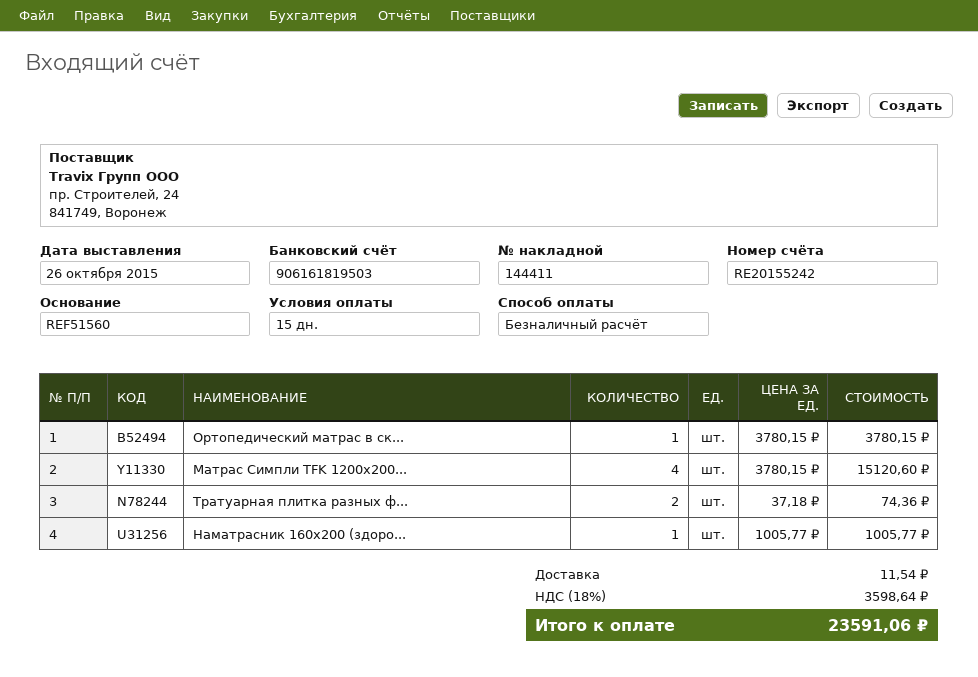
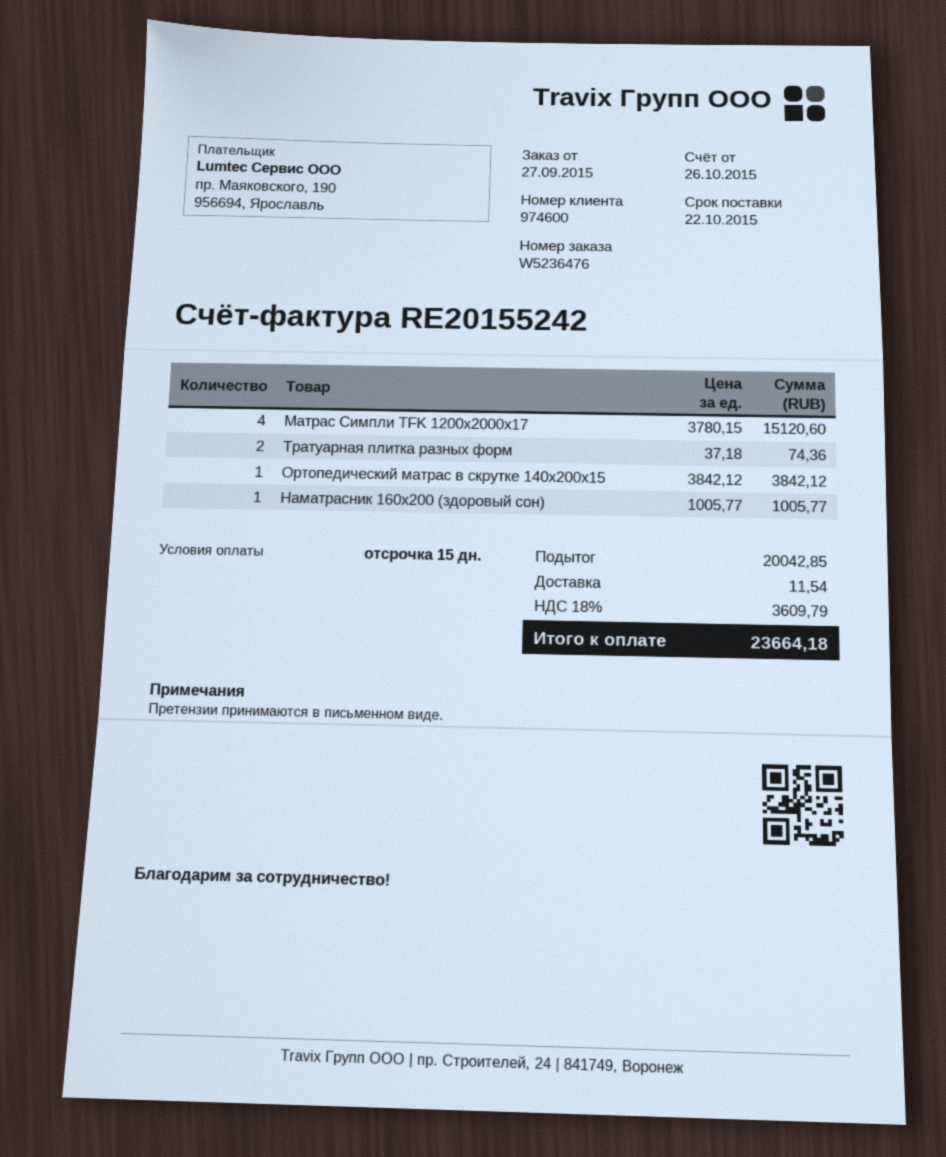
Ортопедический матрас в ск...: 1 x 3780.15 = 3780.15 -> 1 x 3842.12 = 3842.12
tax: 18% = 3598.64 -> 18% = 3609.79
total: 23591.06 -> 23664.18

